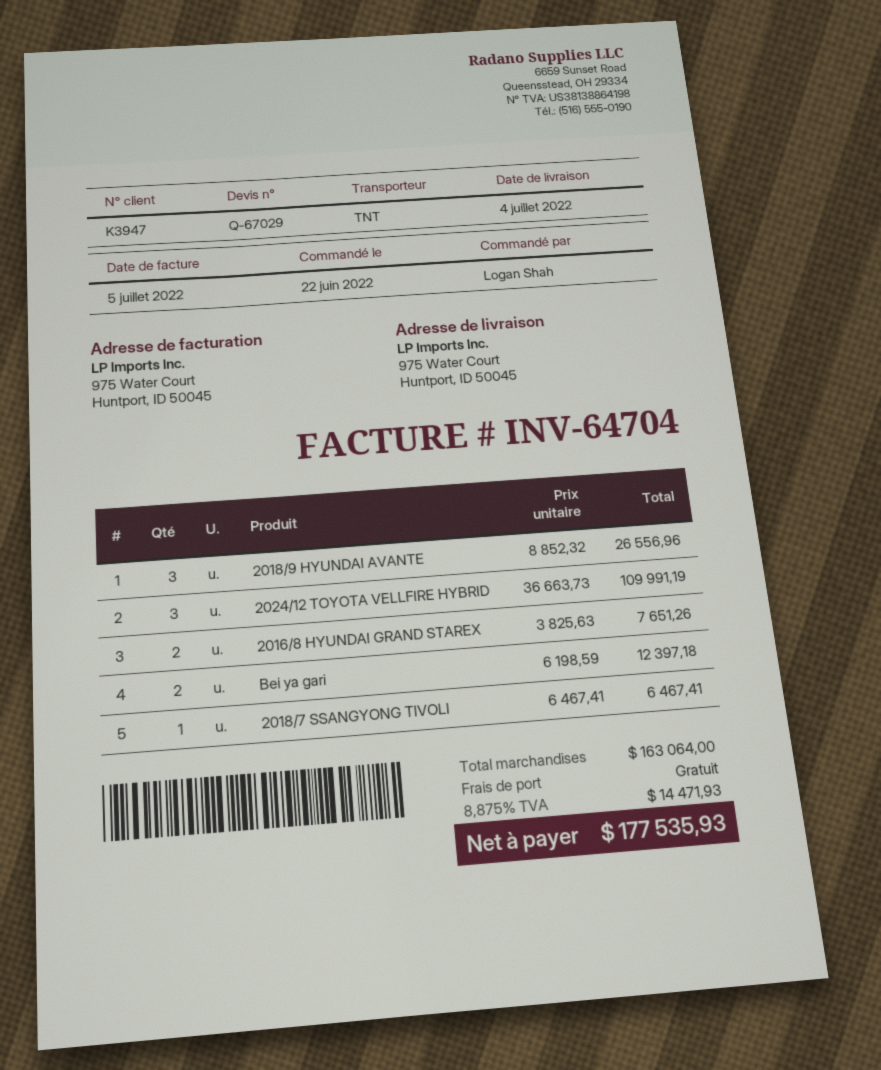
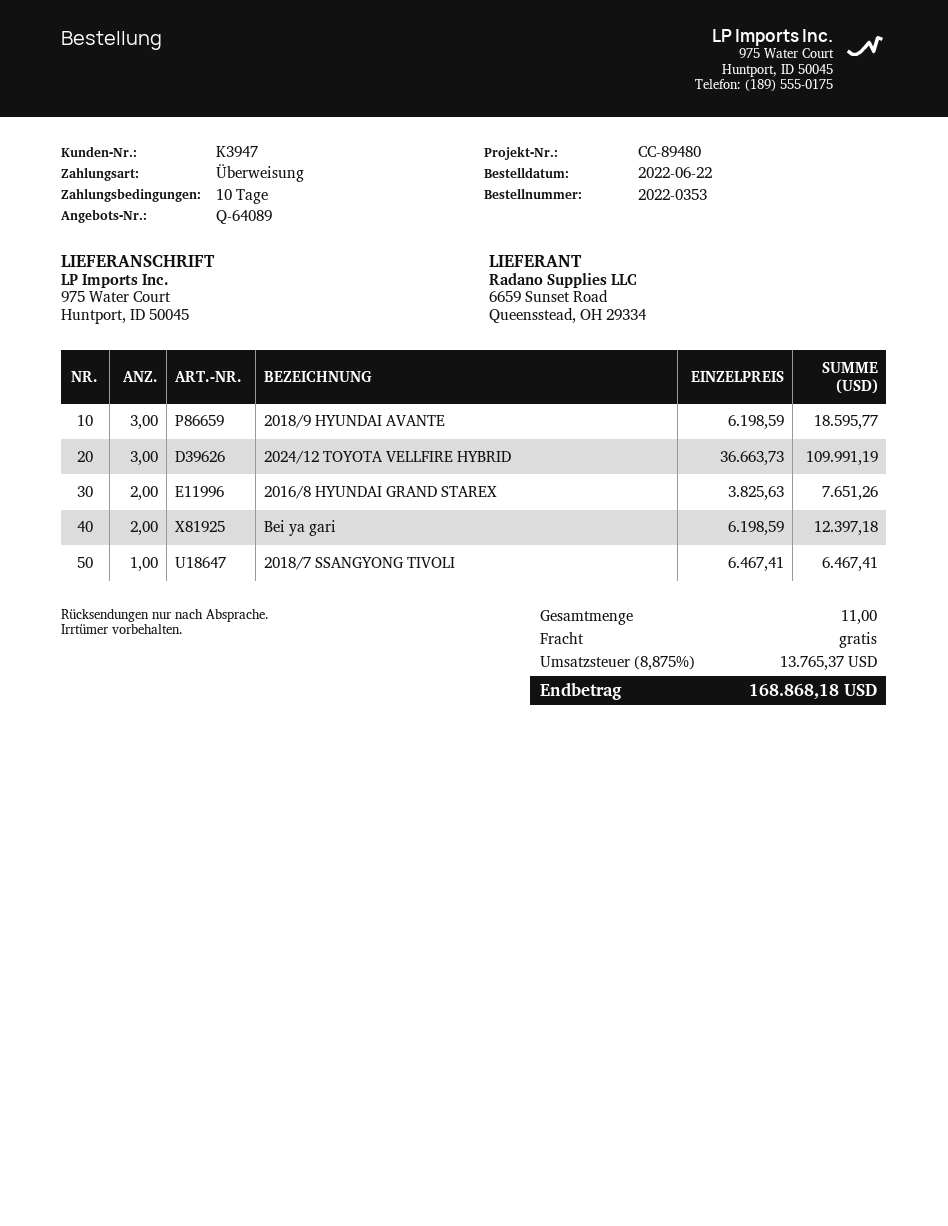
quote number: Q-67029 -> Q-64089
2018/9 HYUNDAI AVANTE: 3 x 8852.32 = 26556.96 -> 3 x 6198.59 = 18595.77
tax: 8.875% = 14471.93 -> 8.875% = 13765.37
total: 177535.93 -> 168868.18

